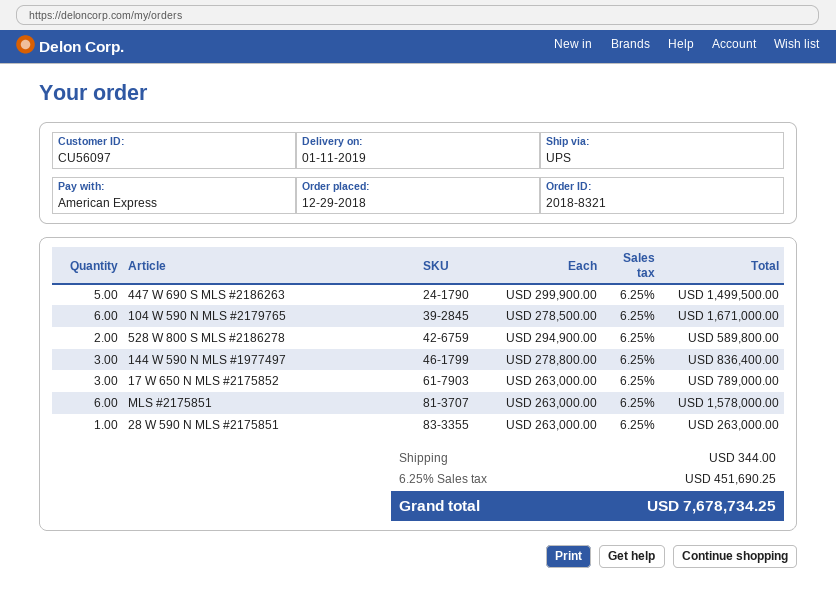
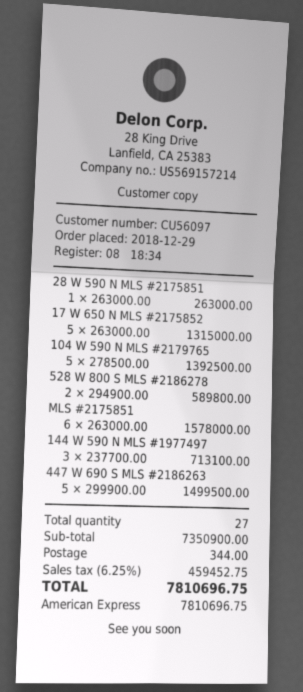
104 W 590 N MLS #2179765: 6 x 278500.00 = 1671000.00 -> 5 x 278500.00 = 1392500.00
144 W 590 N MLS #1977497: 3 x 278800.00 = 836400.00 -> 3 x 237700.00 = 713100.00
17 W 650 N MLS #2175852: 3 x 263000.00 = 789000.00 -> 5 x 263000.00 = 1315000.00
tax: 6.25% = 451690.25 -> 6.25% = 459452.75
total: 7678734.25 -> 7810696.75

